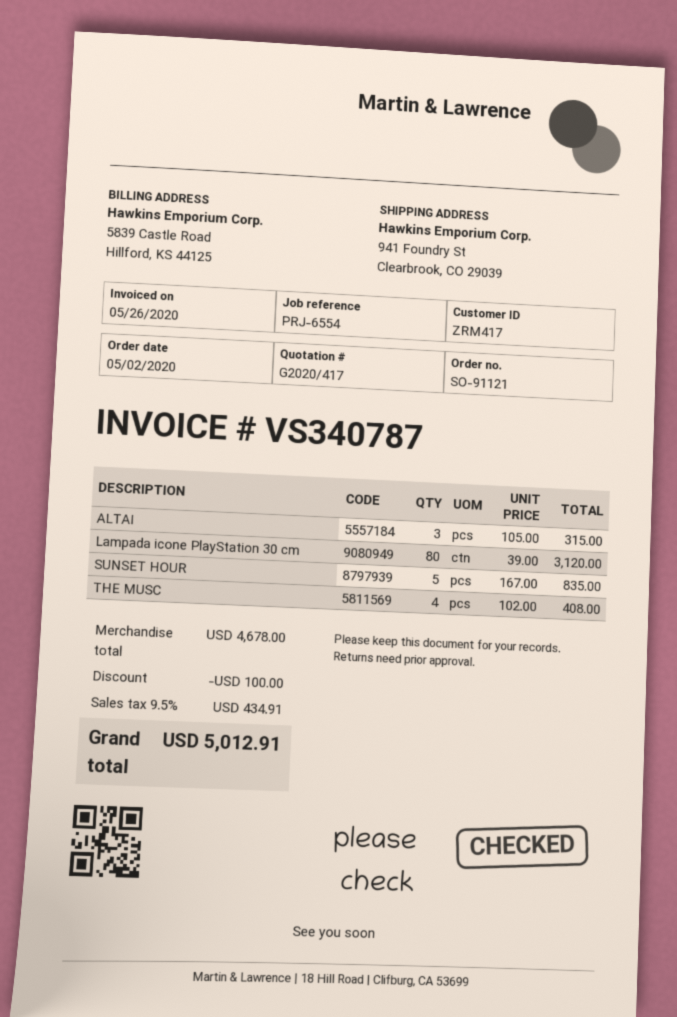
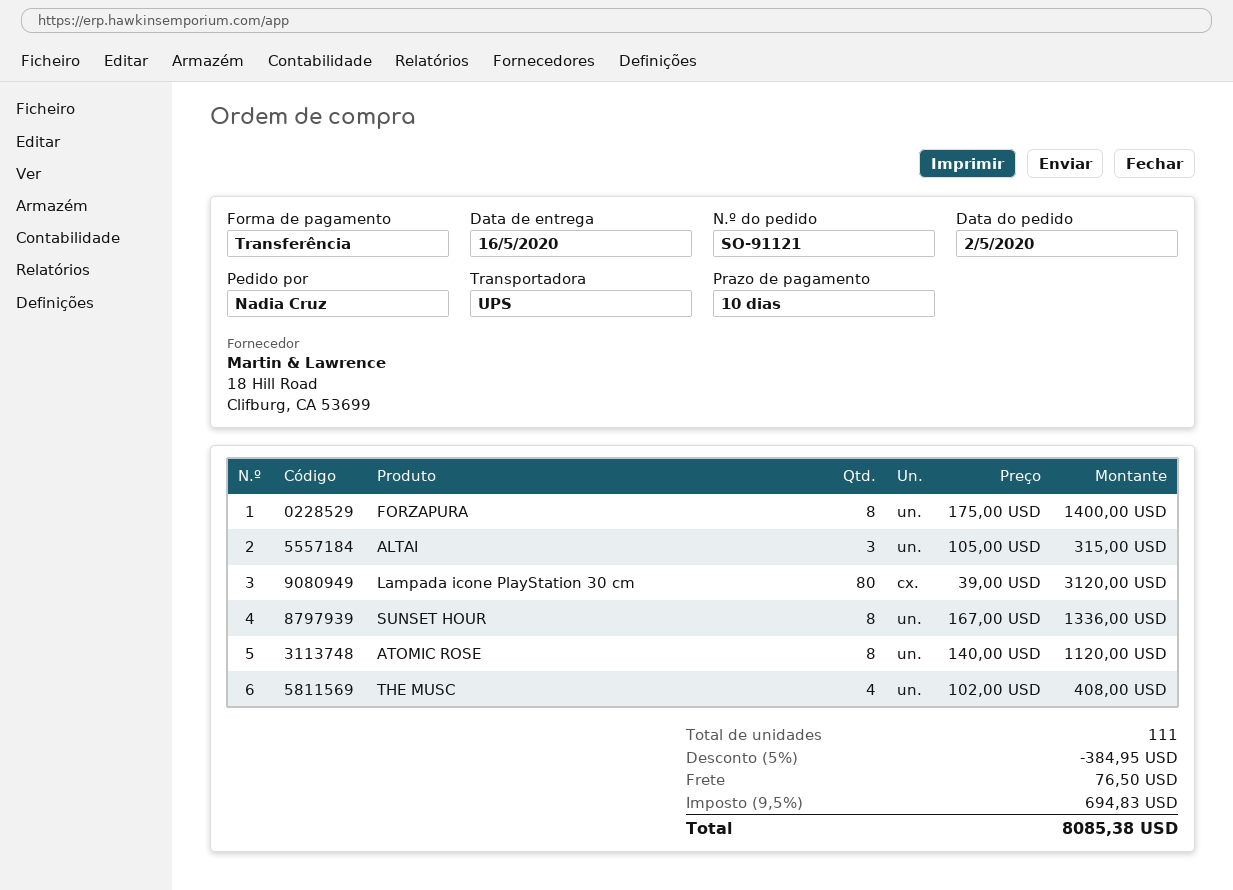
SUNSET HOUR: 5 x 167.00 = 835.00 -> 8 x 167.00 = 1336.00
FORZAPURA: none -> 8 x 175.00 = 1400.00
ATOMIC ROSE: none -> 8 x 140.00 = 1120.00
discount: 100.00 -> 384.95
shipping: none -> 76.50
tax: 9.5% = 434.91 -> 9.5% = 694.83
total: 5012.91 -> 8085.38

